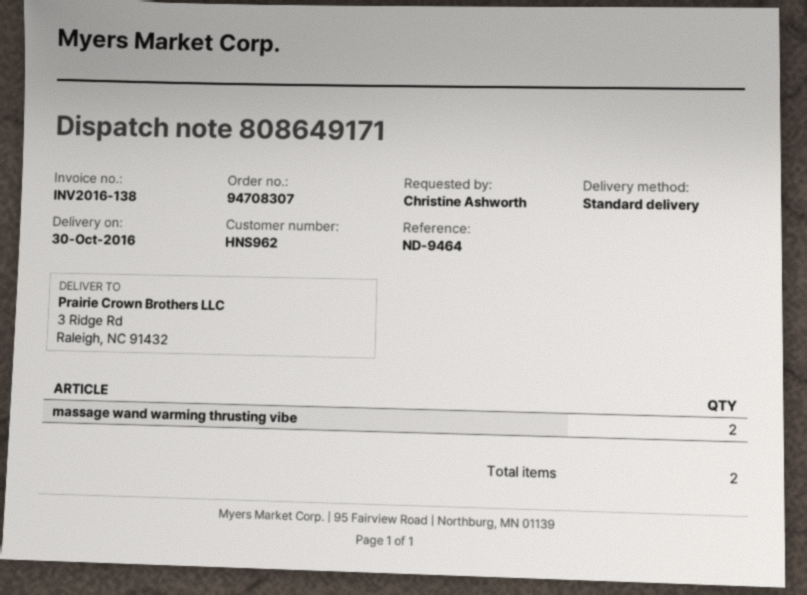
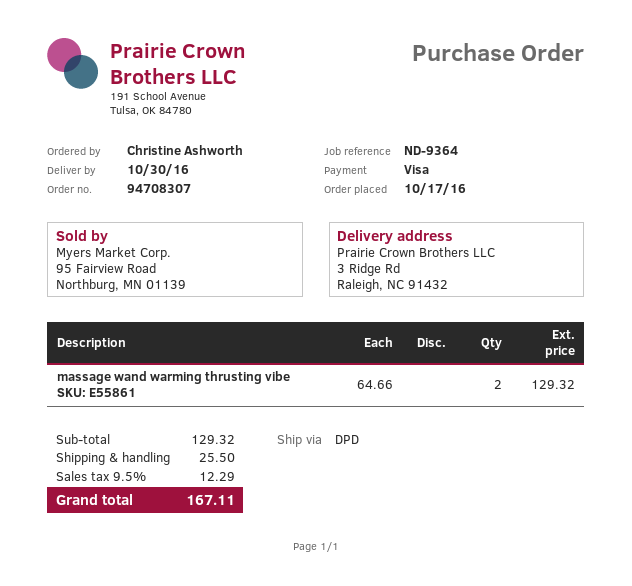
reference: ND-9464 -> ND-9364
shipping method: standard -> DPD

